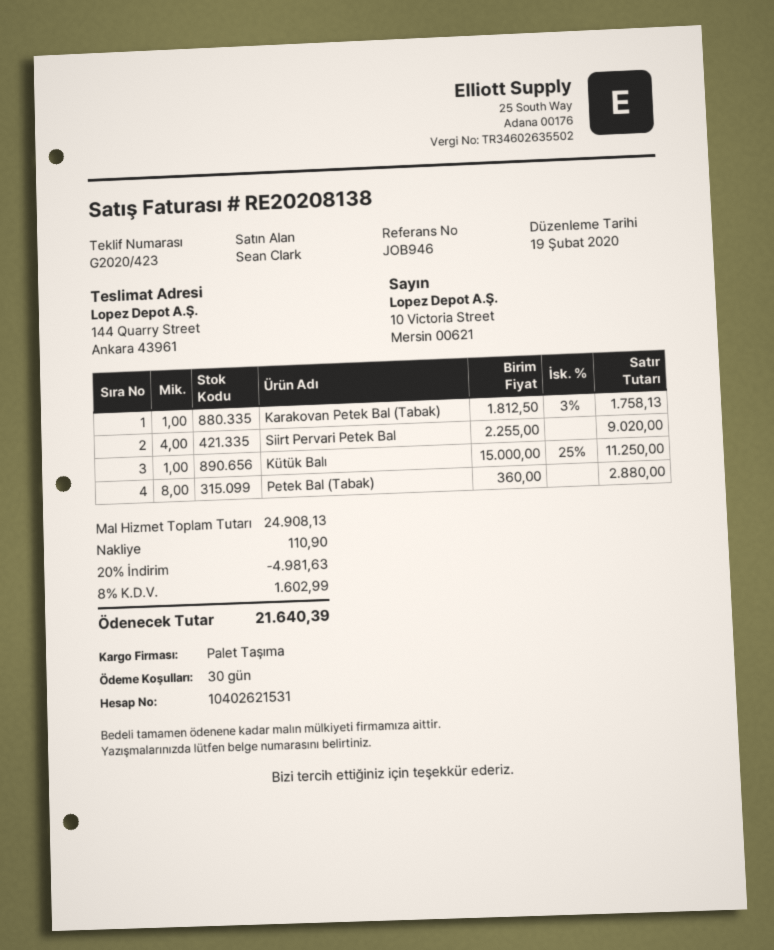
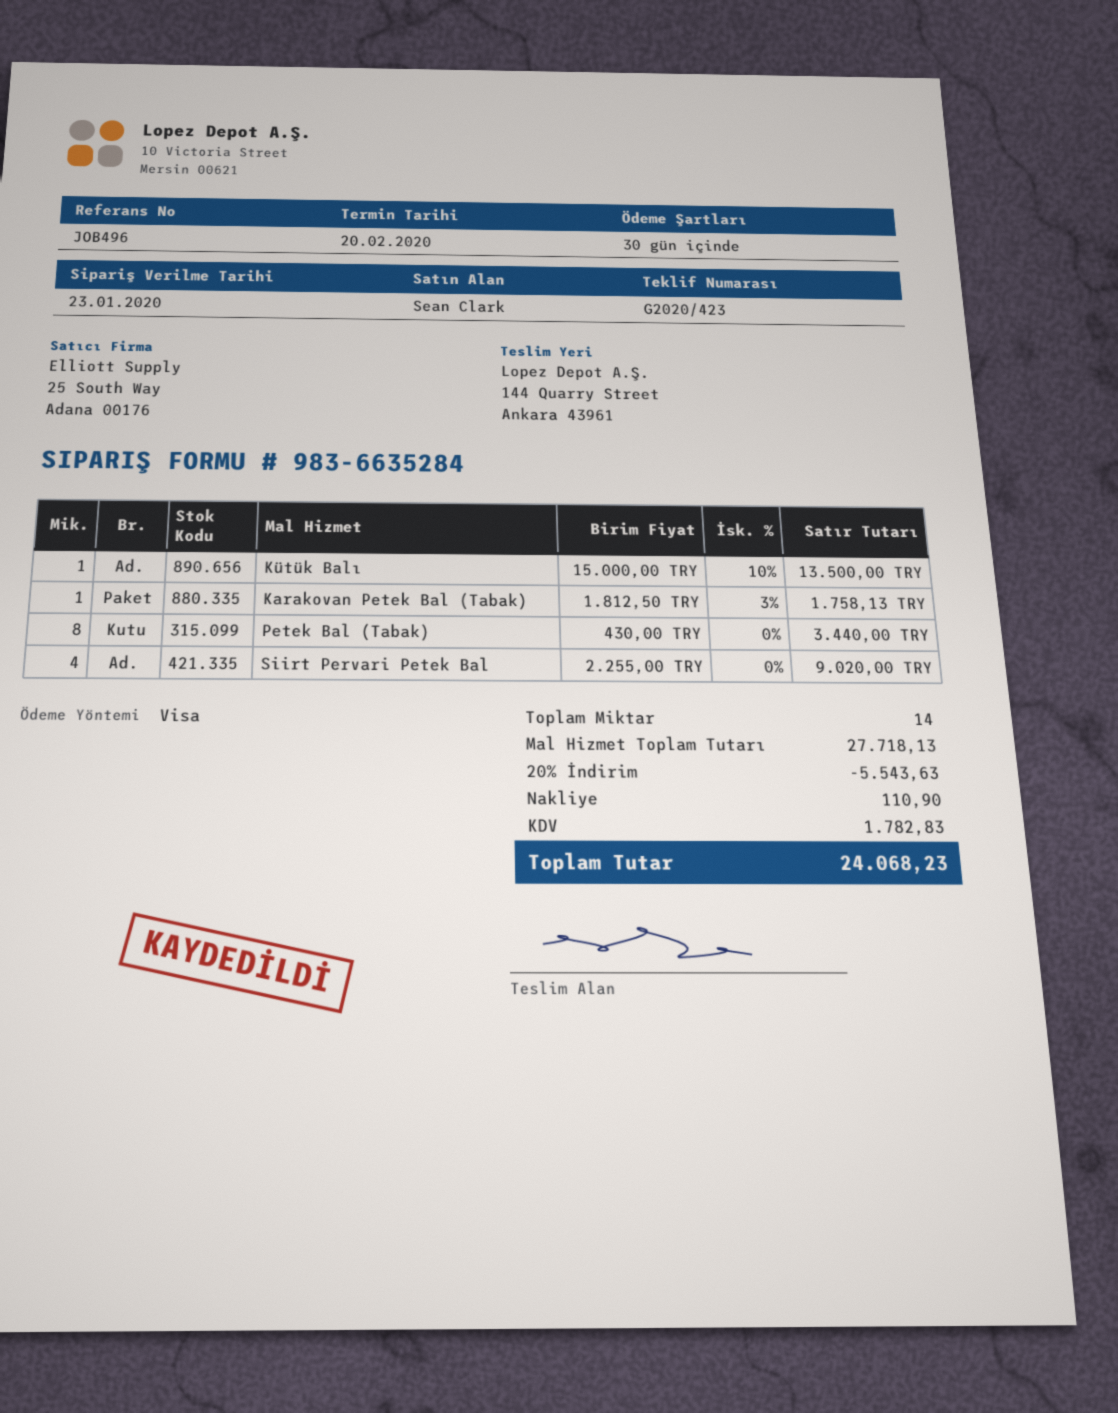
reference: JOB946 -> JOB496
Kütük Balı: 1 x 15000.00 - 25% = 11250.00 -> 1 x 15000.00 - 10% = 13500.00
Petek Bal (Tabak): 8 x 360.00 = 2880.00 -> 8 x 430.00 = 3440.00
subtotal: 24908.13 -> 27718.13
discount: 20% = 4981.63 -> 20% = 5543.63
tax: 1602.99 -> 1782.83
total: 21640.39 -> 24068.23

